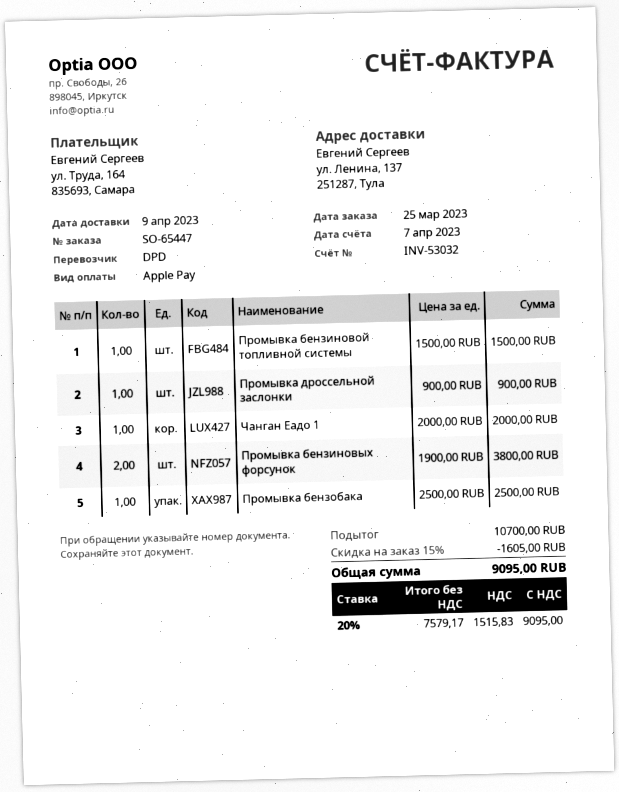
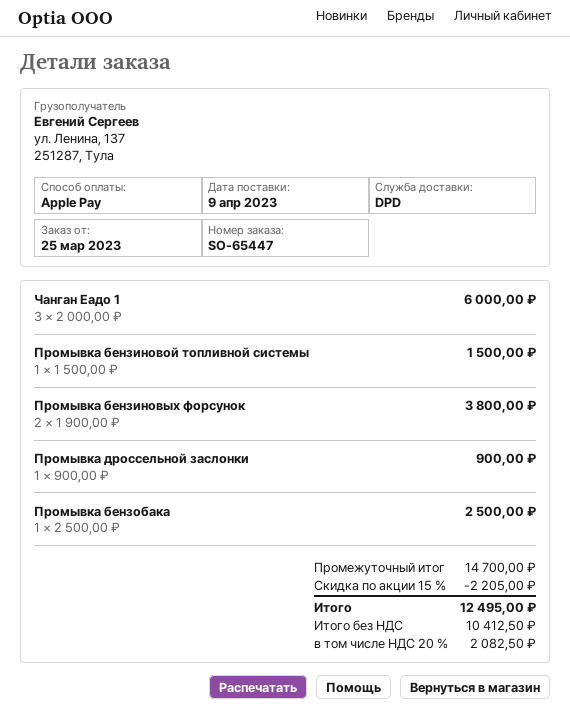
Чанган Еадо 1: 1 x 2000.00 = 2000.00 -> 3 x 2000.00 = 6000.00
subtotal: 10700.00 -> 14700.00
discount: 15% = 1605.00 -> 15% = 2205.00
net: 7579.17 -> 10412.50
tax: 20% = 1515.83 -> 20% = 2082.50
total: 9095.00 -> 12495.00

